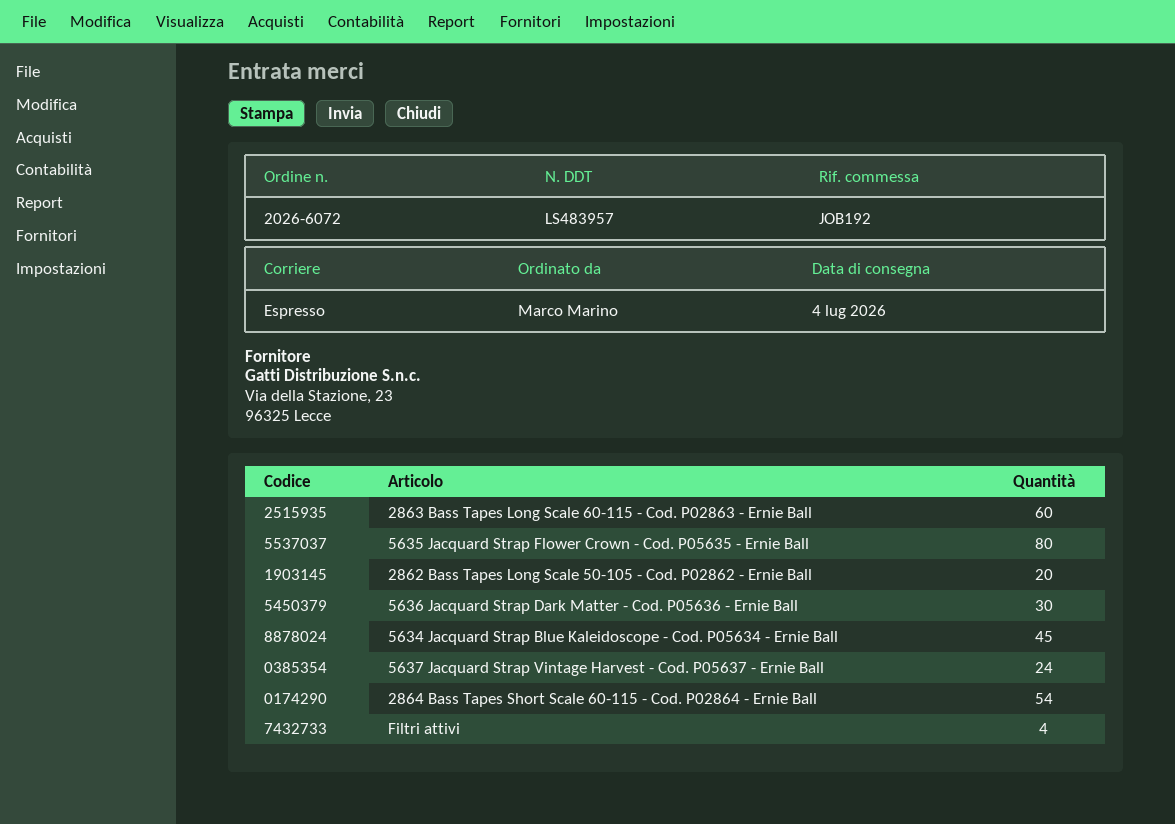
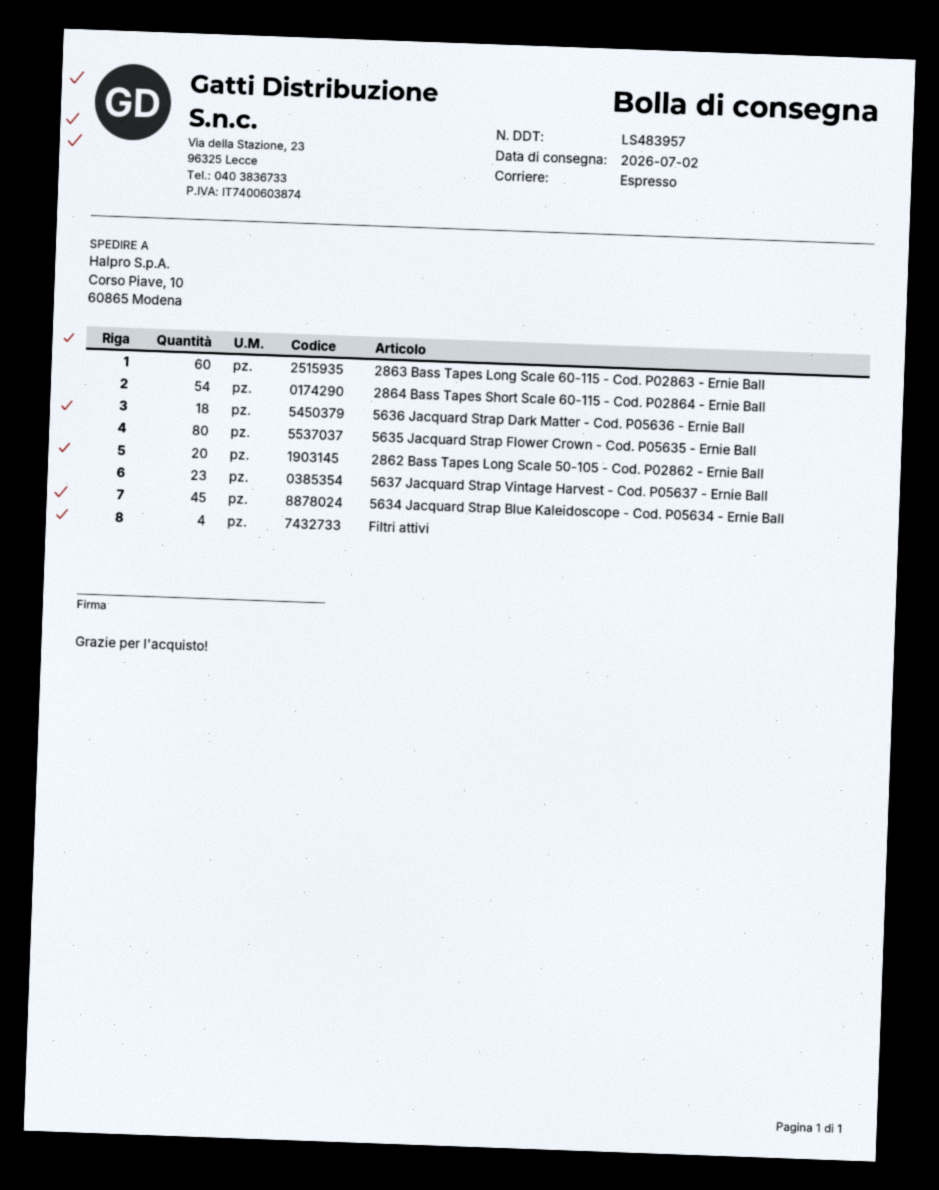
delivery date: 2026-07-04 -> 2026-07-02
5636 Jacquard Strap Dark Matter - Cod. P05636 - Ernie Ball: 30 -> 18
5637 Jacquard Strap Vintage Harvest - Cod. P05637 - Ernie Ball: 24 -> 23

